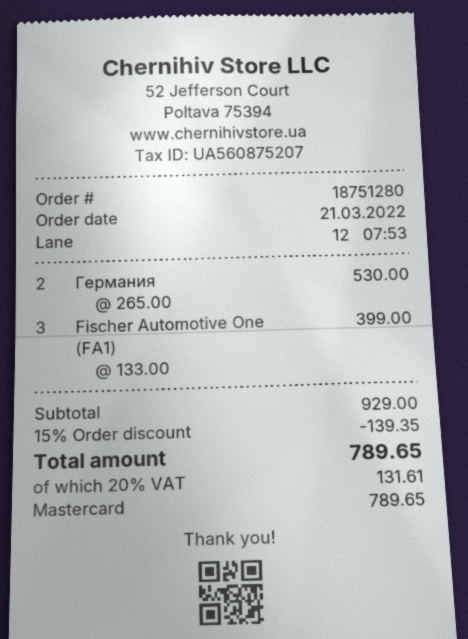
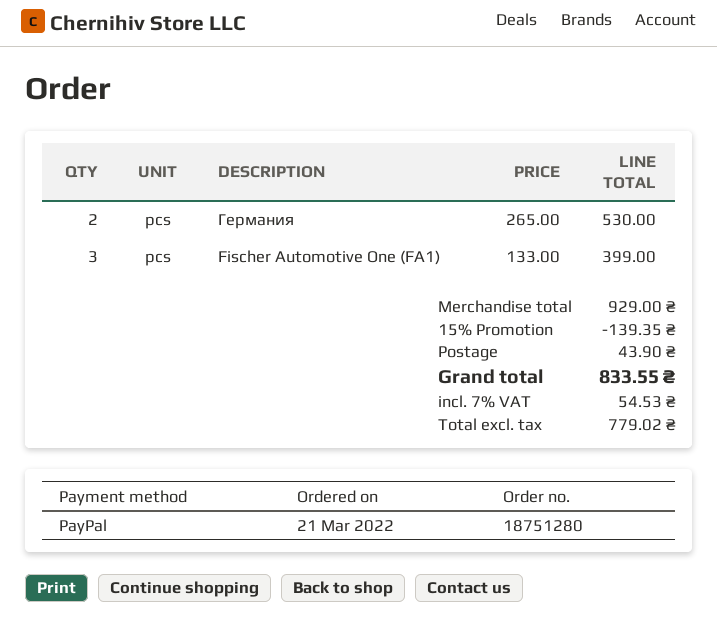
payment method: Mastercard -> PayPal
shipping: none -> 43.90
tax: 20% = 131.61 -> 7% = 54.53
total: 789.65 -> 833.55

